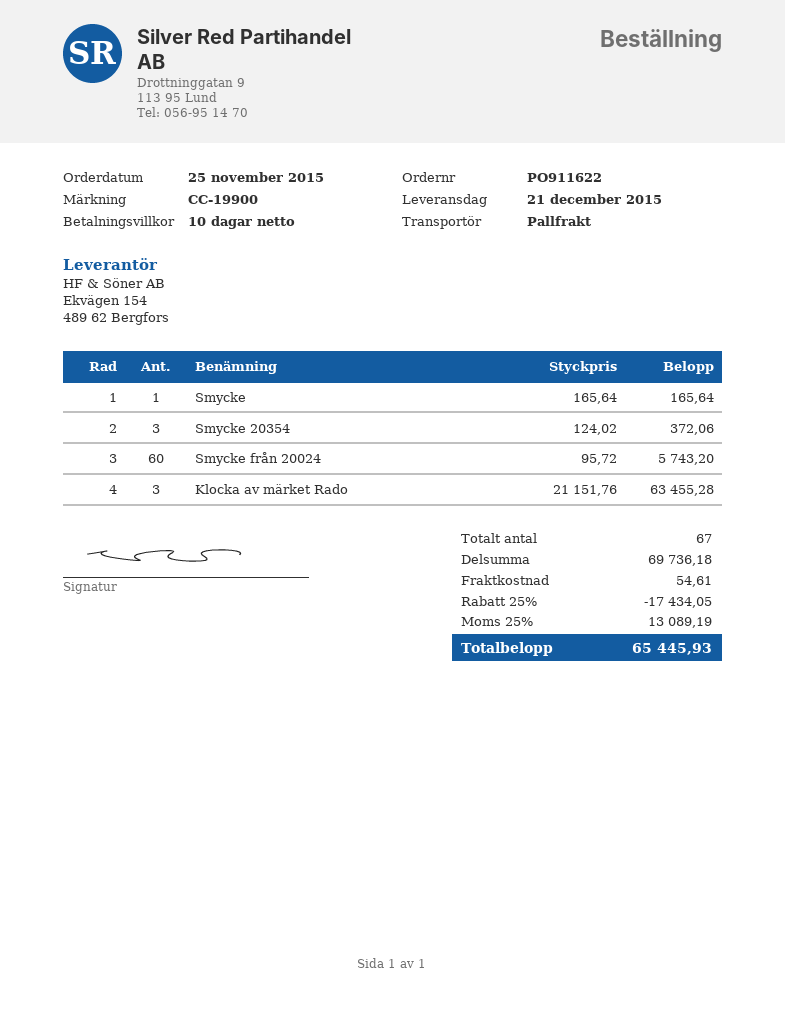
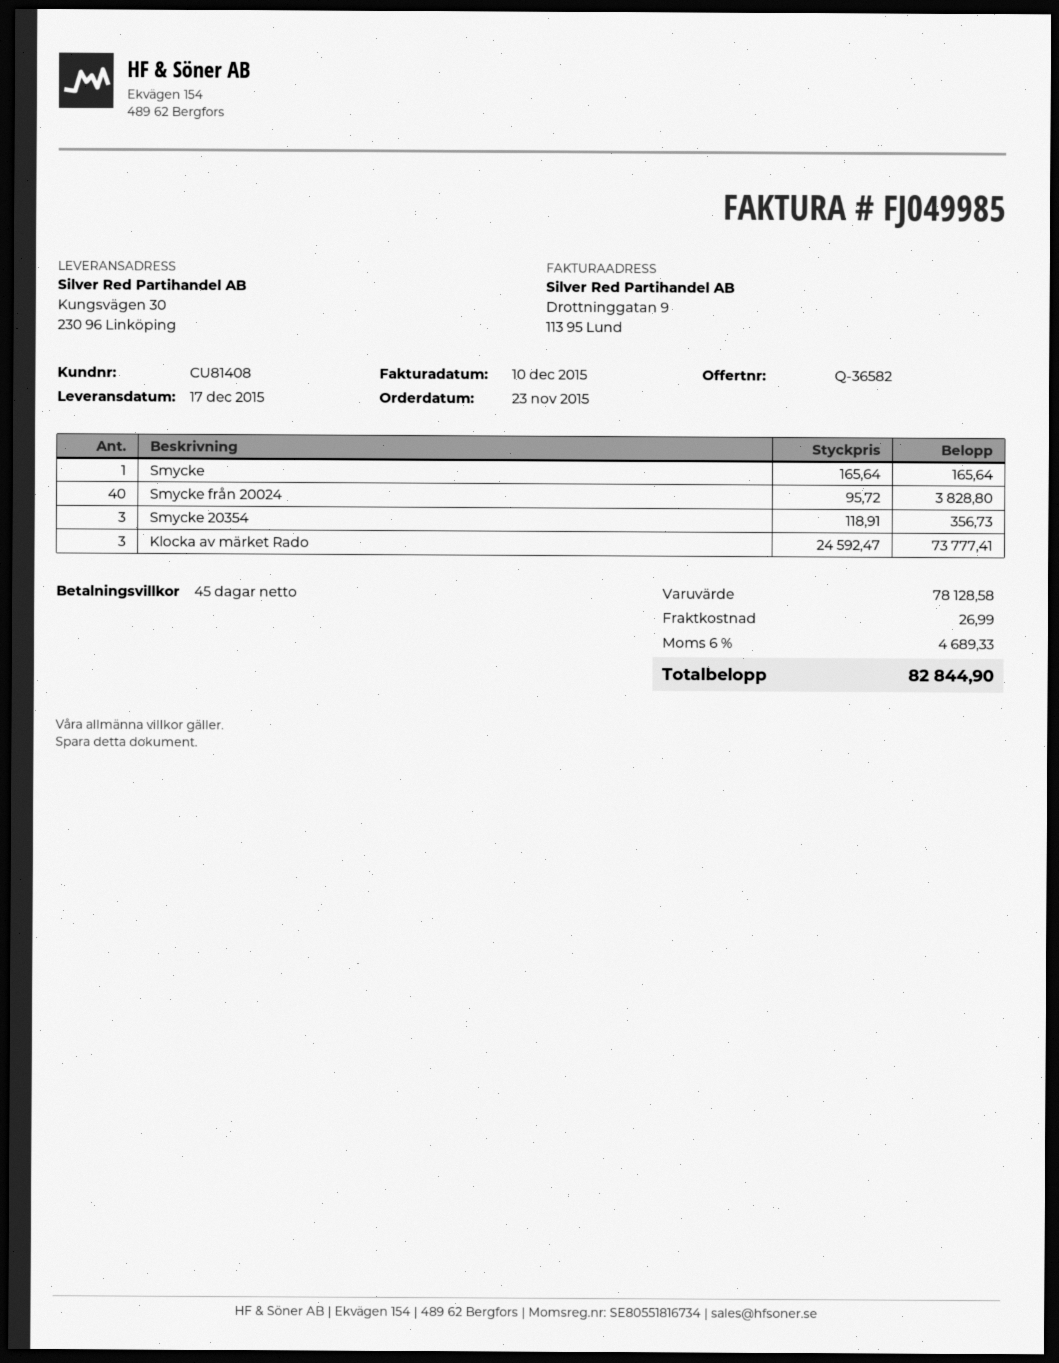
order date: 2015-11-25 -> 2015-11-23
delivery date: 2015-12-21 -> 2015-12-17
payment terms: 10 days -> 45 days
Smycke 20354: 3 x 124.02 = 372.06 -> 3 x 118.91 = 356.73
Smycke från 20024: 60 x 95.72 = 5743.20 -> 40 x 95.72 = 3828.80
Klocka av märket Rado: 3 x 21151.76 = 63455.28 -> 3 x 24592.47 = 73777.41
subtotal: 69736.18 -> 78128.58
discount: 25% = 17434.05 -> none
shipping: 54.61 -> 26.99
tax: 25% = 13089.19 -> 6% = 4689.33
total: 65445.93 -> 82844.90

